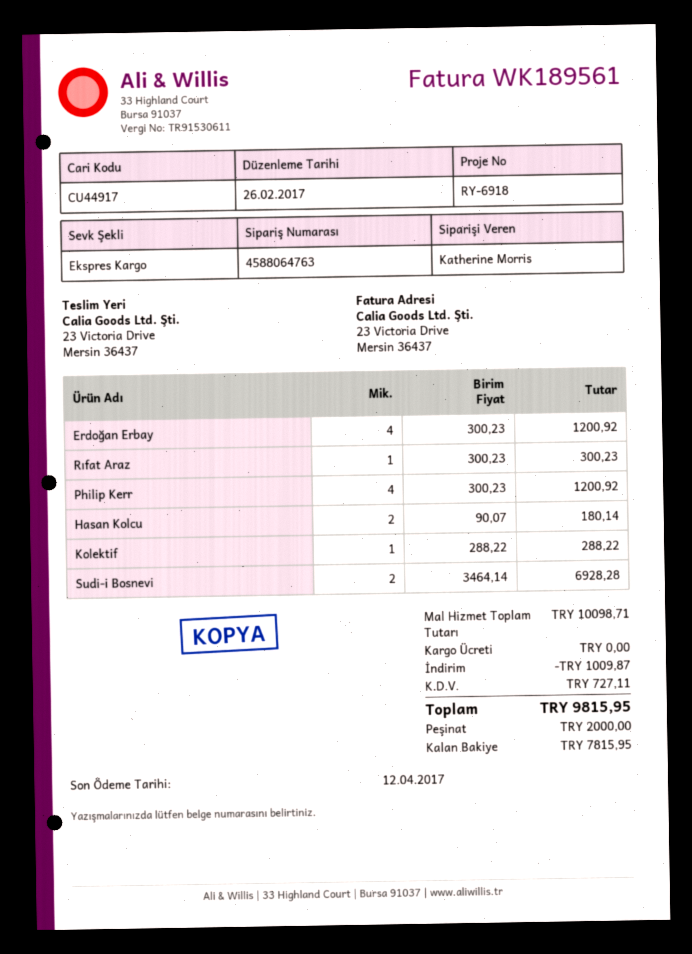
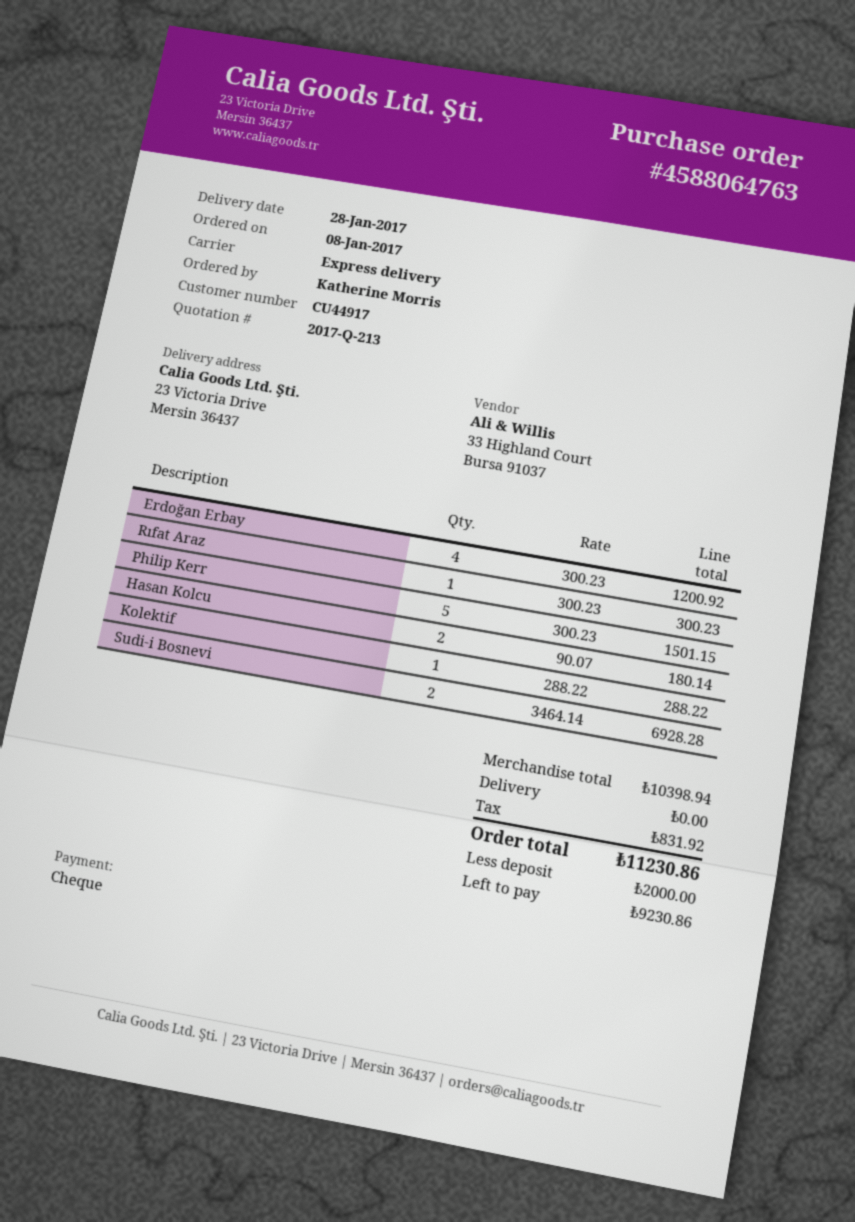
Philip Kerr: 4 x 300.23 = 1200.92 -> 5 x 300.23 = 1501.15
subtotal: 10098.71 -> 10398.94
discount: 1009.87 -> none
tax: 727.11 -> 831.92
total: 9815.95 -> 11230.86
balance: 7815.95 -> 9230.86

